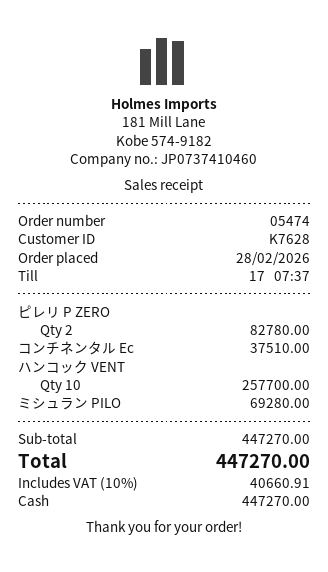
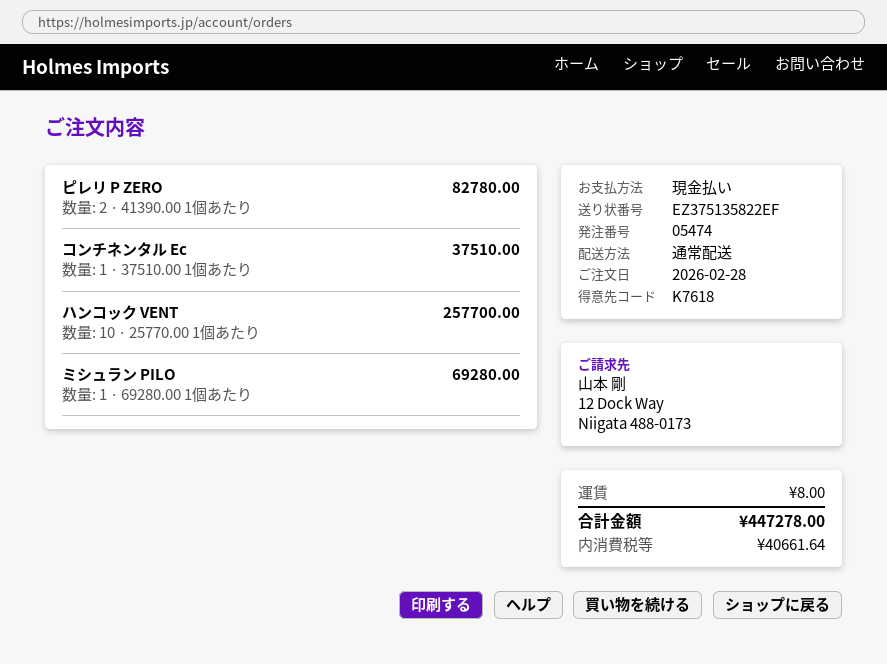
customer number: K7628 -> K7618
shipping: none -> 8.00
tax: 40660.91 -> 40661.64
total: 447270.00 -> 447278.00

